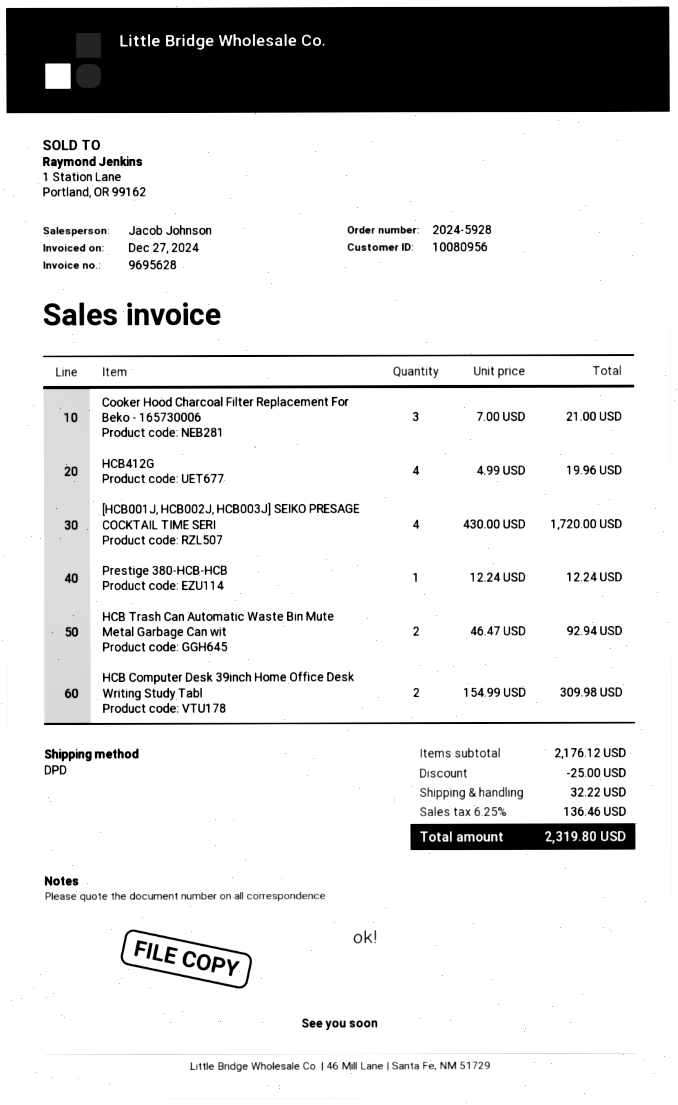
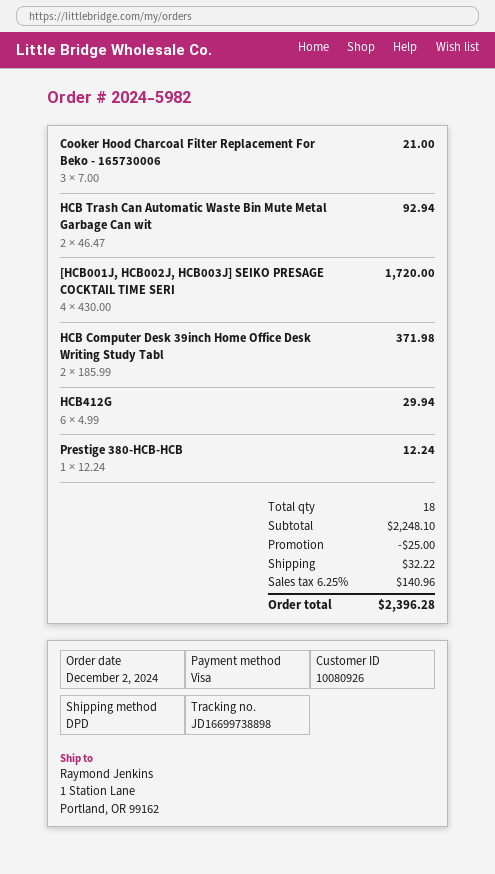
order number: 2024-5928 -> 2024-5982
customer number: 10080956 -> 10080926
HCB412G: 4 x 4.99 = 19.96 -> 6 x 4.99 = 29.94
HCB Computer Desk 39inch Home Office Desk Writing Study Tabl: 2 x 154.99 = 309.98 -> 2 x 185.99 = 371.98
subtotal: 2176.12 -> 2248.10
tax: 6.25% = 136.46 -> 6.25% = 140.96
total: 2319.80 -> 2396.28

